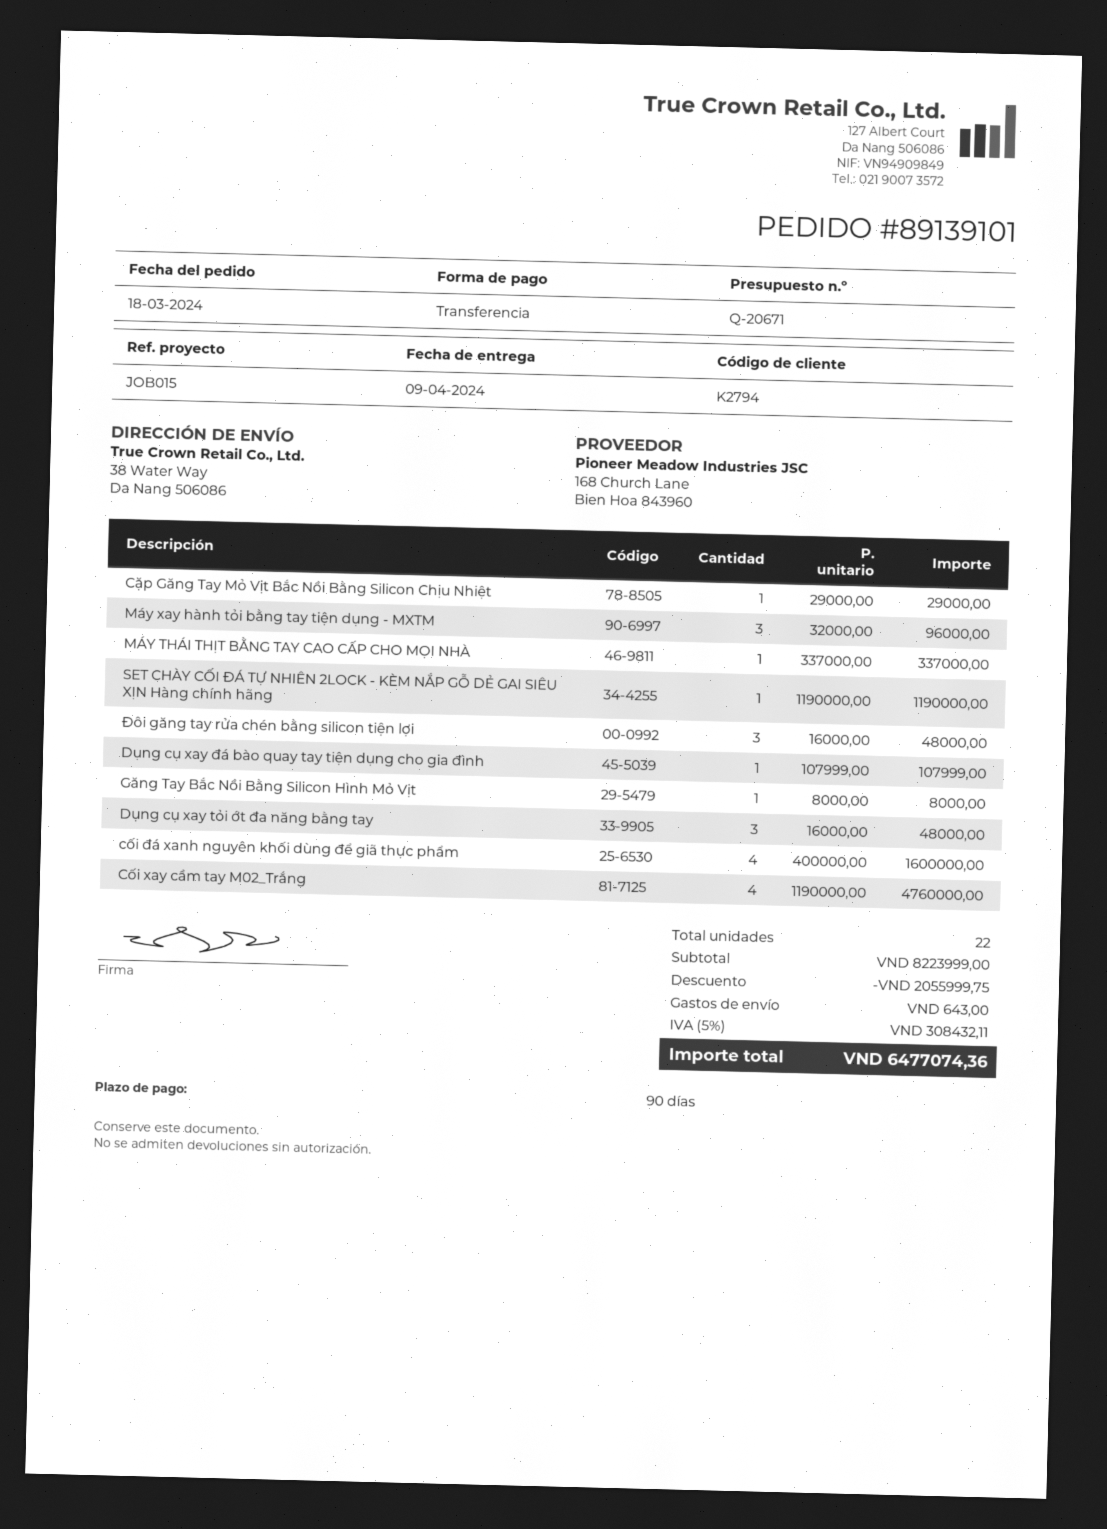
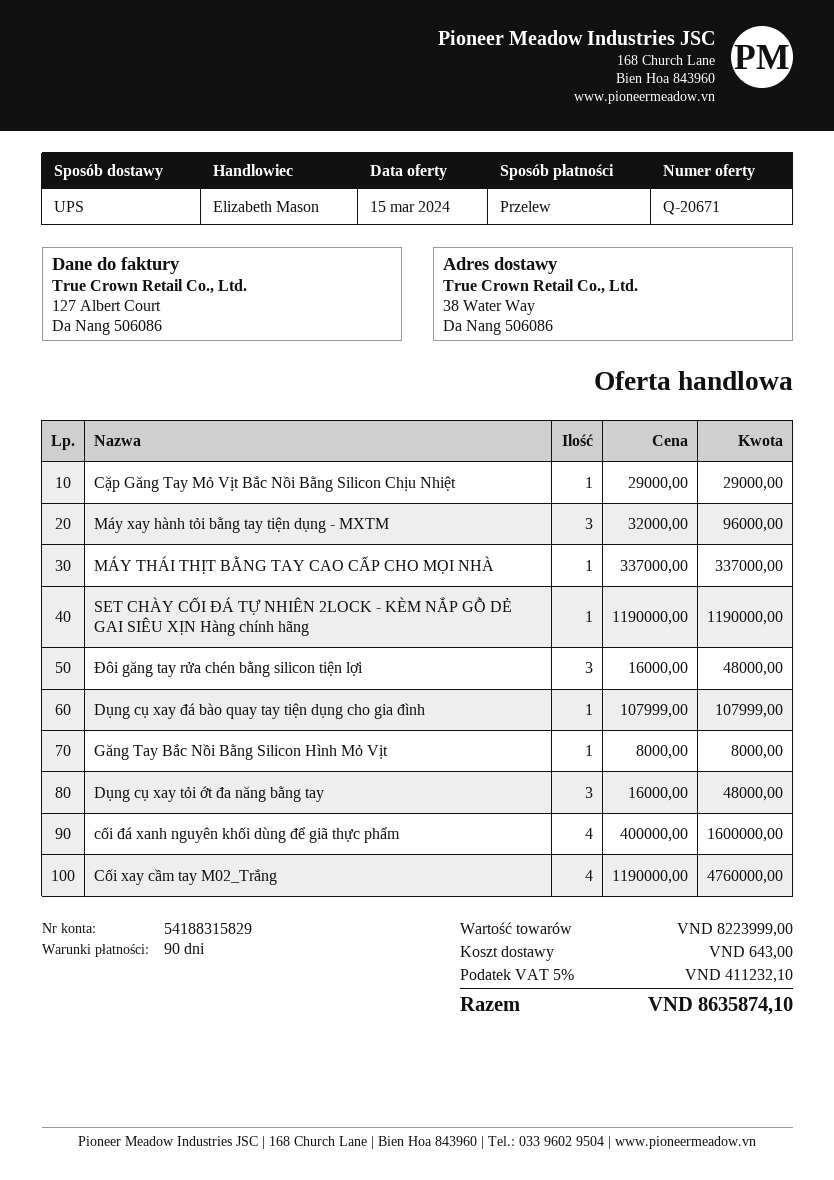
discount: 2055999.75 -> none
tax: 5% = 308432.11 -> 5% = 411232.10
total: 6477074.36 -> 8635874.10

